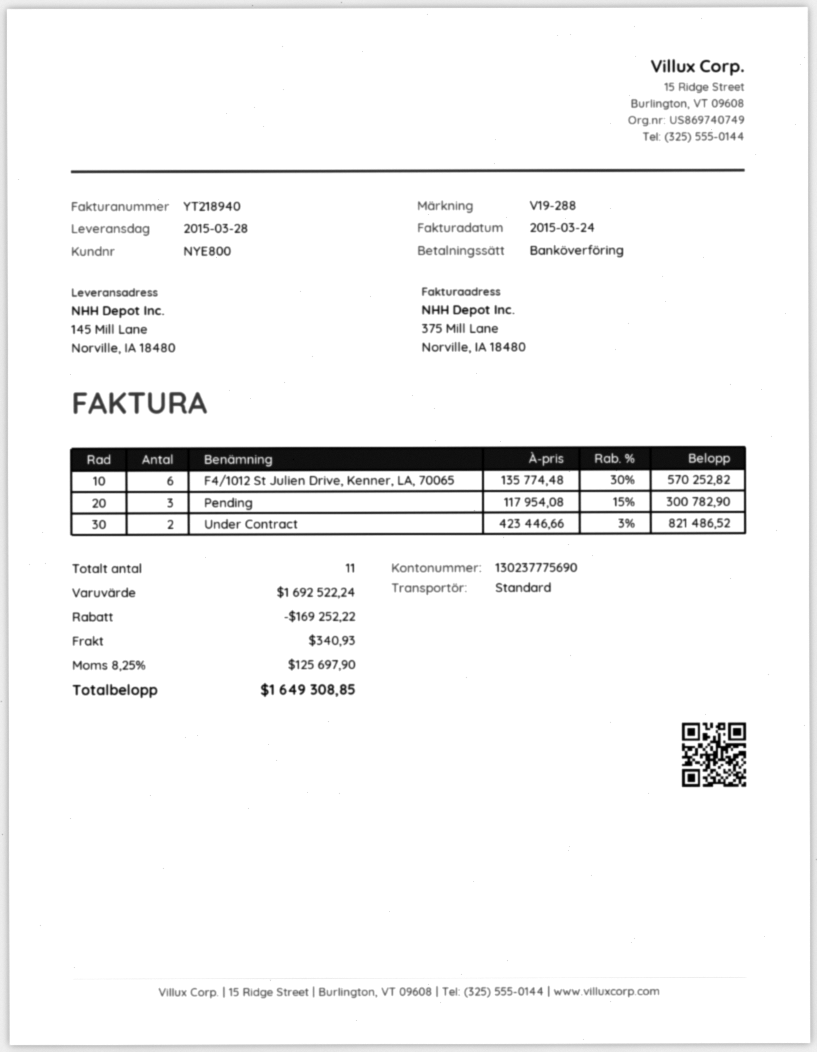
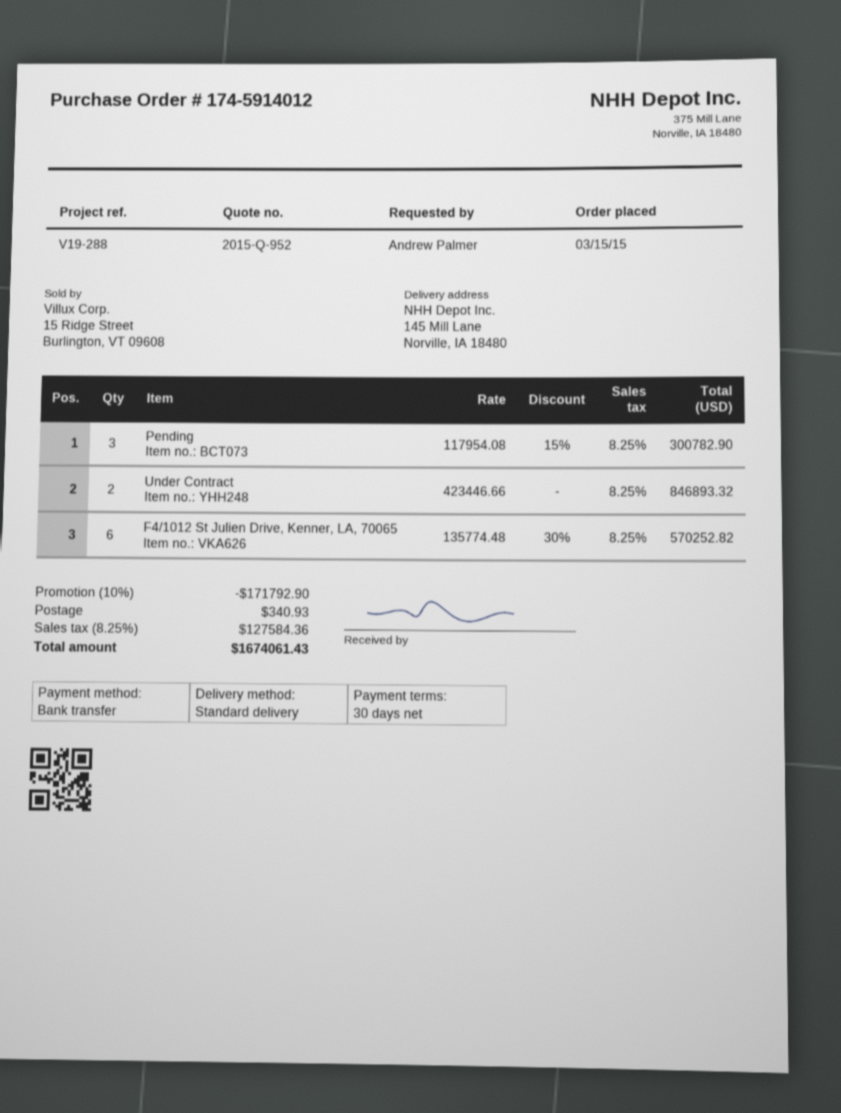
Under Contract: 2 x 423446.66 - 3% = 821486.52 -> 2 x 423446.66 = 846893.32
discount: 169252.22 -> 171792.90
tax: 8.25% = 125697.90 -> 8.25% = 127584.36
total: 1649308.85 -> 1674061.43

